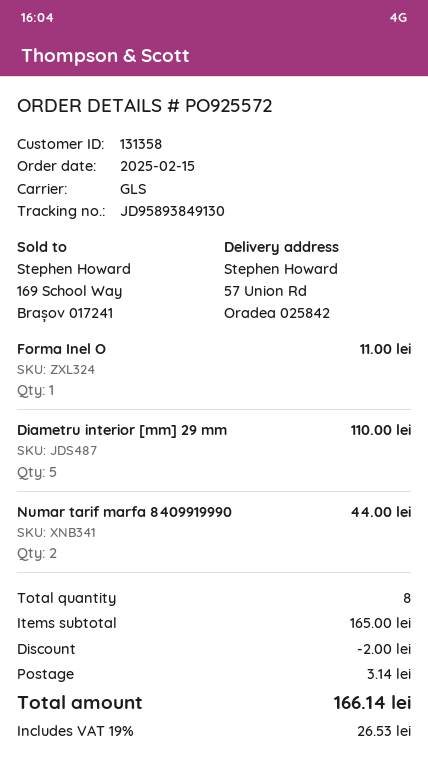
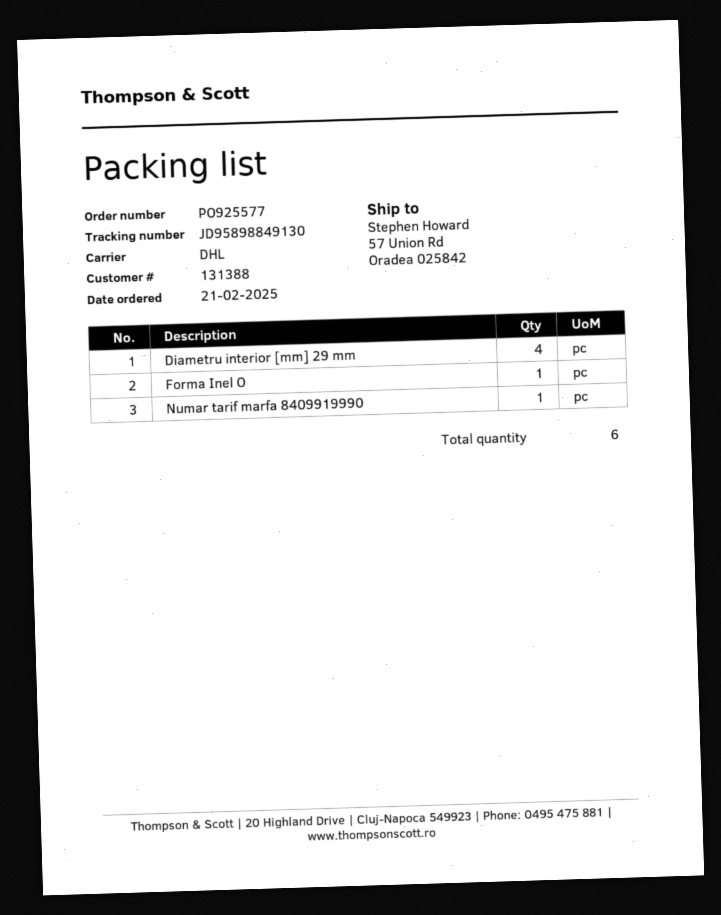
order number: PO925572 -> PO925577
order date: 2025-02-15 -> 2025-02-21
customer number: 131358 -> 131388
shipping method: GLS -> DHL
tracking number: JD95893849130 -> JD95898849130
Diametru interior [mm] 29 mm: 5 -> 4
Numar tarif marfa 8409919990: 2 -> 1
total quantity: 8 -> 6

